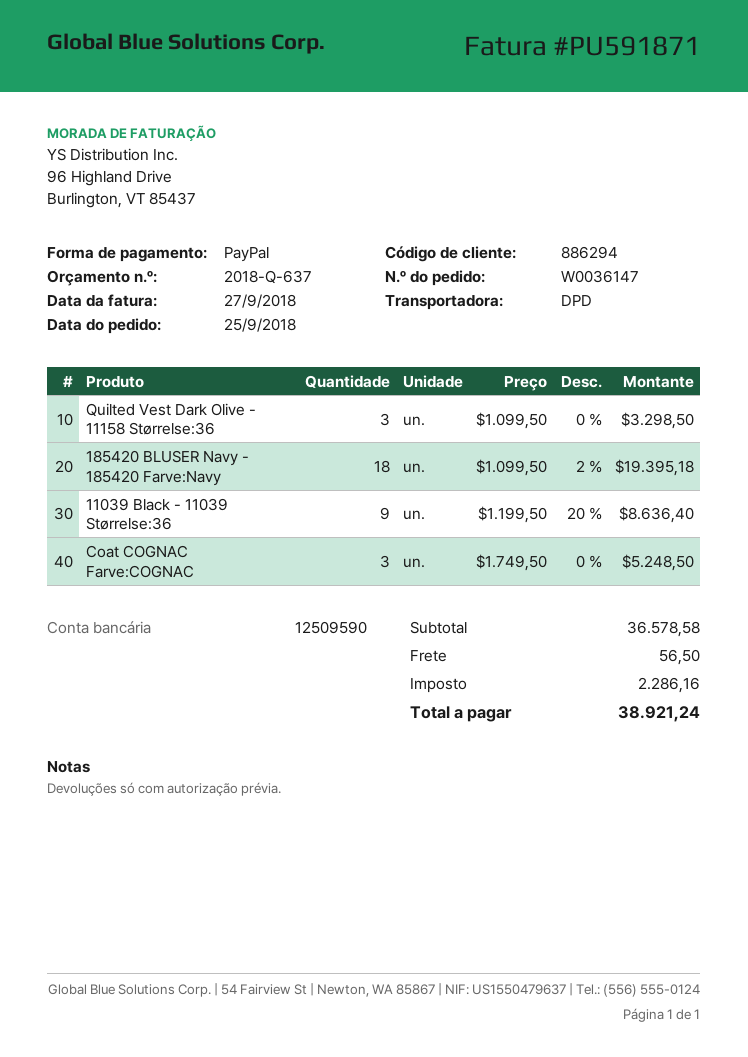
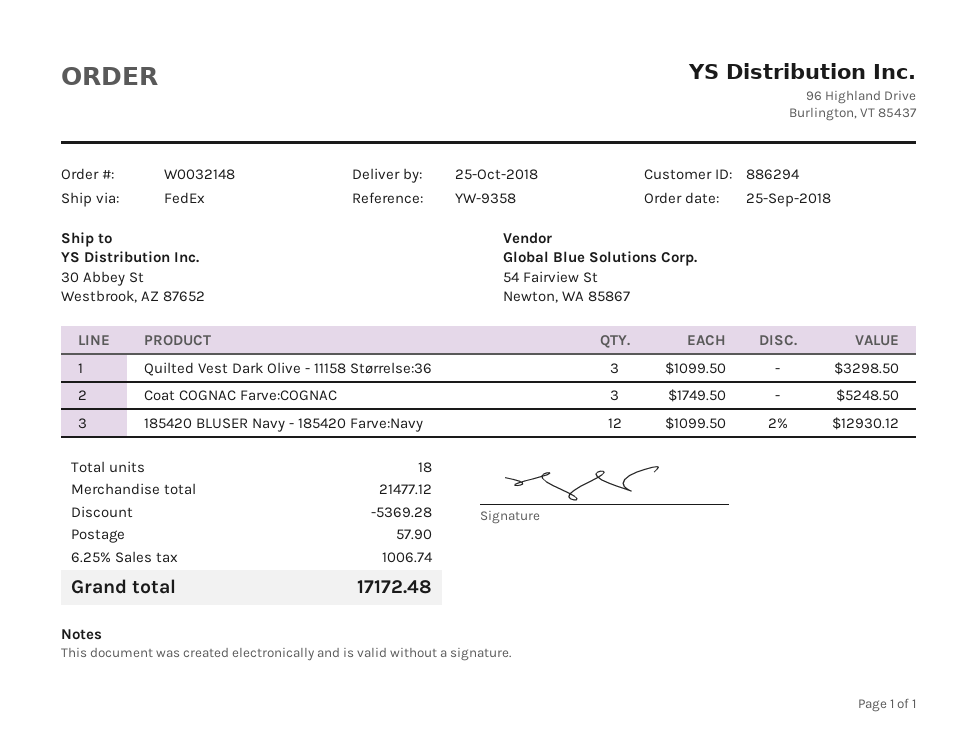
order number: W0036147 -> W0032148
shipping method: DPD -> FedEx
185420 BLUSER Navy - 185420 Farve:Navy: 18 x 1099.50 - 2% = 19395.18 -> 12 x 1099.50 - 2% = 12930.12
11039 Black - 11039 Størrelse:36: 9 x 1199.50 - 20% = 8636.40 -> none
subtotal: 36578.58 -> 21477.12
discount: none -> 5369.28
shipping: 56.50 -> 57.90
tax: 2286.16 -> 1006.74
total: 38921.24 -> 17172.48

